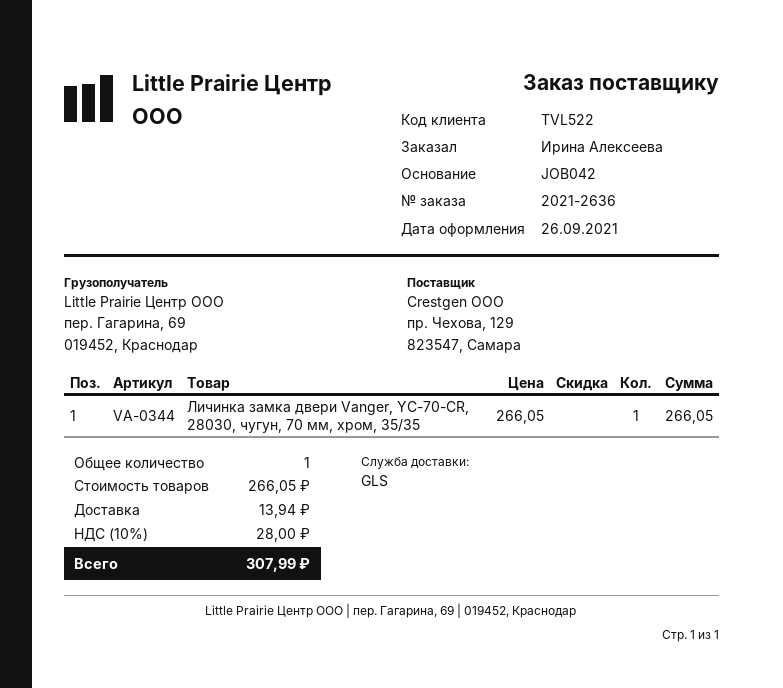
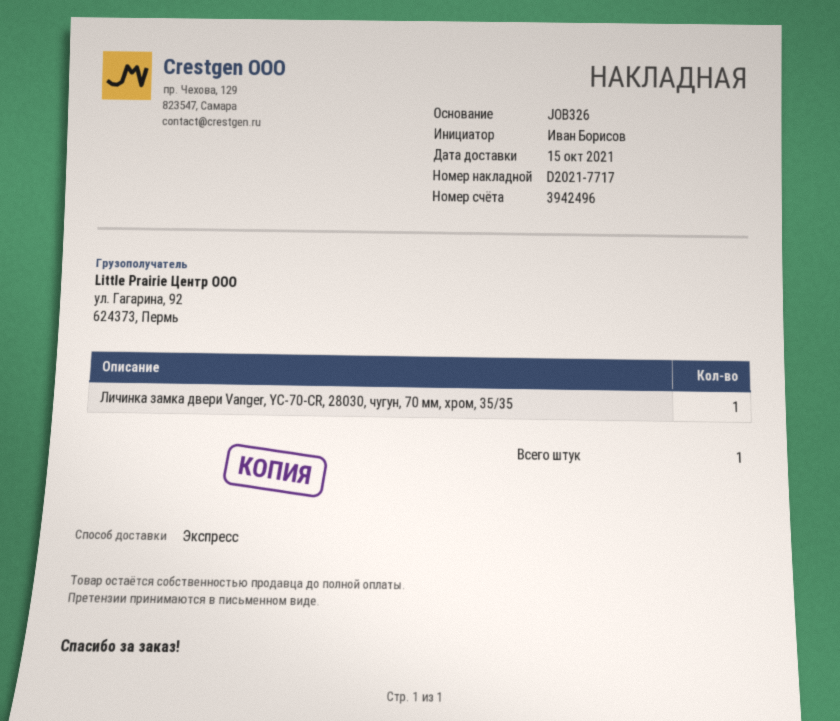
reference: JOB042 -> JOB326
ordered by: Ирина Алексеева -> Иван Борисов
shipping method: GLS -> express
ship to: пер. Гагарина, 69, 019452, Краснодар -> ул. Гагарина, 92, 624373, Пермь

